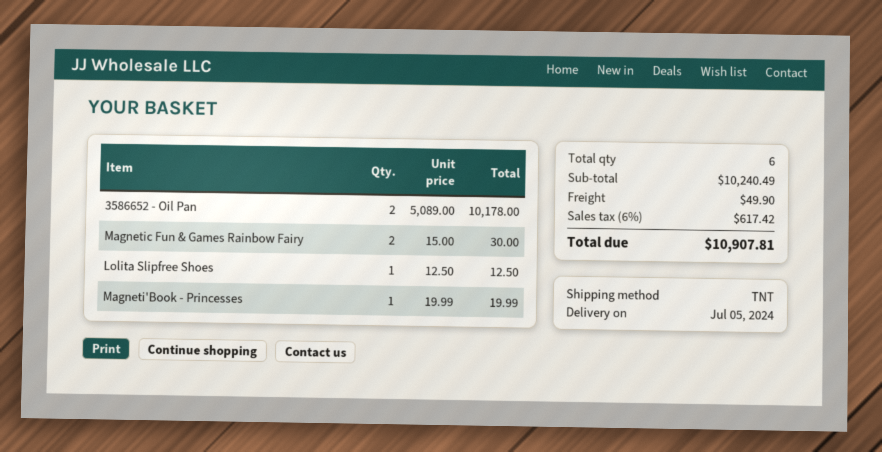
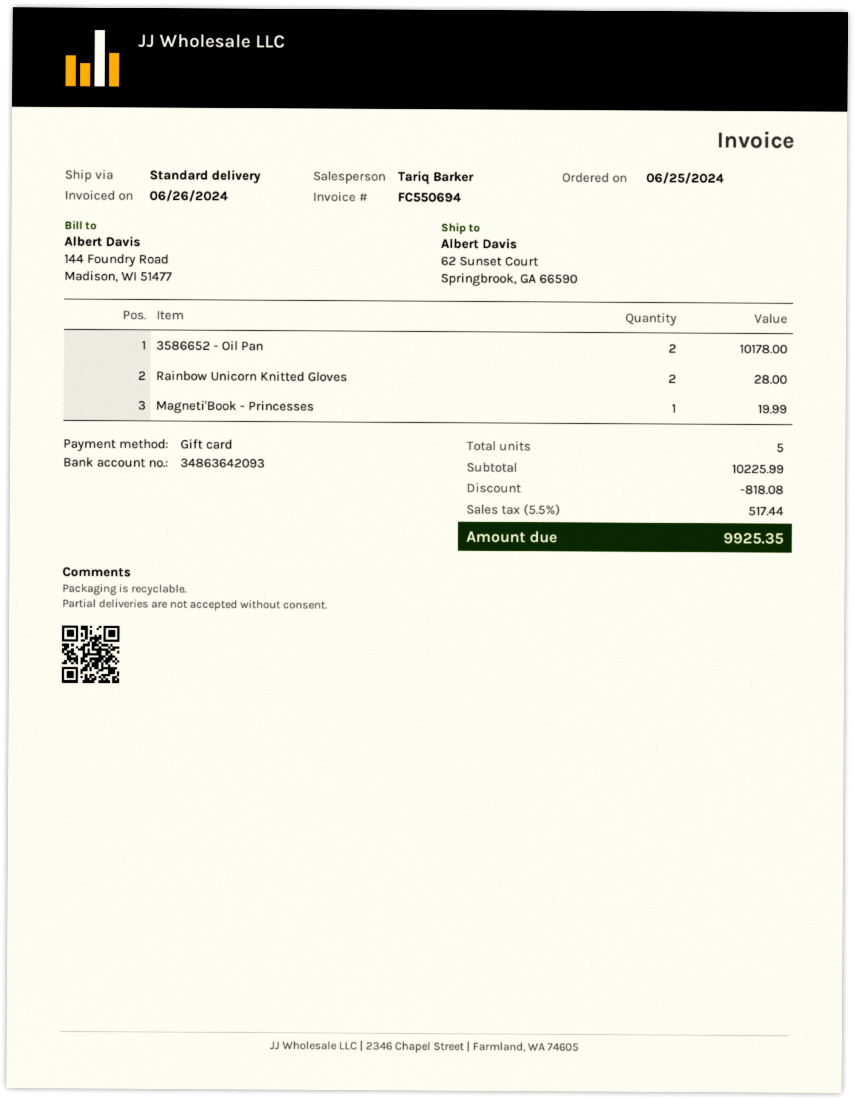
shipping method: TNT -> standard
Magnetic Fun & Games Rainbow Fairy: 2 for 30.00 -> none
Lolita Slipfree Shoes: 1 for 12.50 -> none
Rainbow Unicorn Knitted Gloves: none -> 2 for 28.00
total quantity: 6 -> 5
subtotal: 10240.49 -> 10225.99
discount: none -> 818.08
shipping: 49.90 -> none
tax: 6% = 617.42 -> 5.5% = 517.44
total: 10907.81 -> 9925.35

